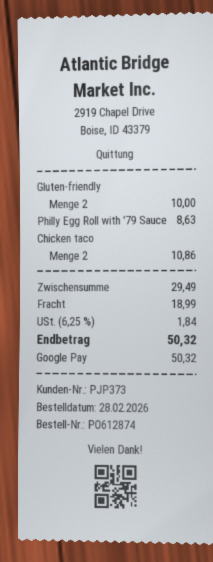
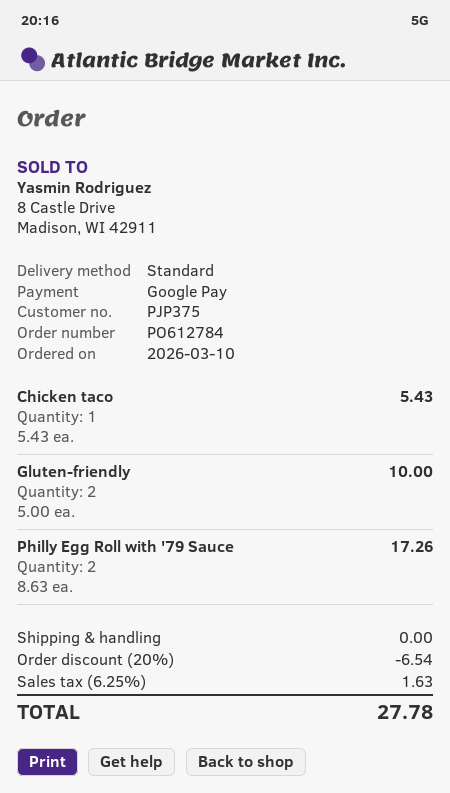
order number: PO612874 -> PO612784
order date: 2026-02-28 -> 2026-03-10
customer number: PJP373 -> PJP375
Philly Egg Roll with '79 Sauce: 1 for 8.63 -> 2 for 17.26
Chicken taco: 2 for 10.86 -> 1 for 5.43
discount: none -> 20% = 6.54
shipping: 18.99 -> 0.00
tax: 6.25% = 1.84 -> 6.25% = 1.63
total: 50.32 -> 27.78

